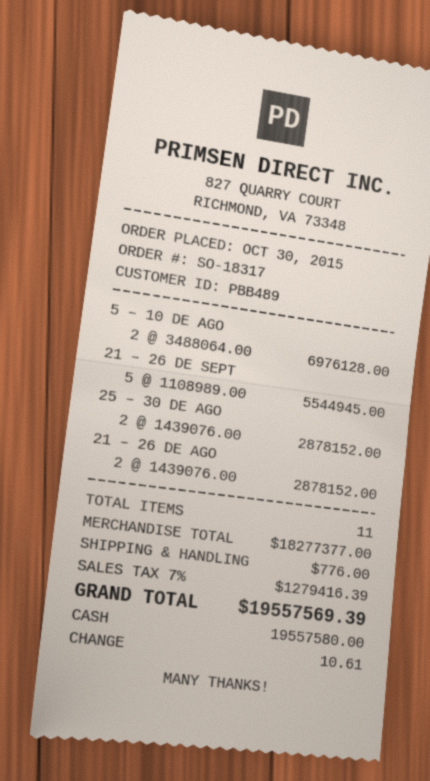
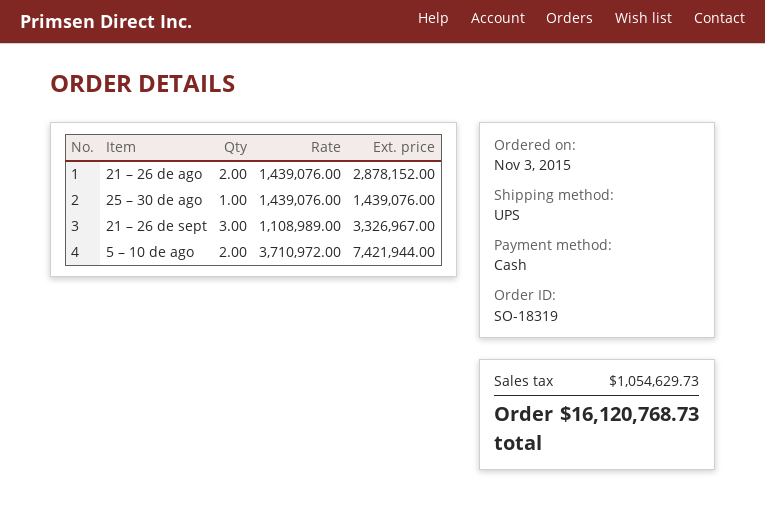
order number: SO-18317 -> SO-18319
order date: 2015-10-30 -> 2015-11-03
5 – 10 DE AGO: 2 x 3488064.00 = 6976128.00 -> 2 x 3710972.00 = 7421944.00
21 – 26 DE SEPT: 5 x 1108989.00 = 5544945.00 -> 3 x 1108989.00 = 3326967.00
25 – 30 DE AGO: 2 x 1439076.00 = 2878152.00 -> 1 x 1439076.00 = 1439076.00
shipping: 776.00 -> none
tax: 1279416.39 -> 1054629.73
total: 19557569.39 -> 16120768.73

